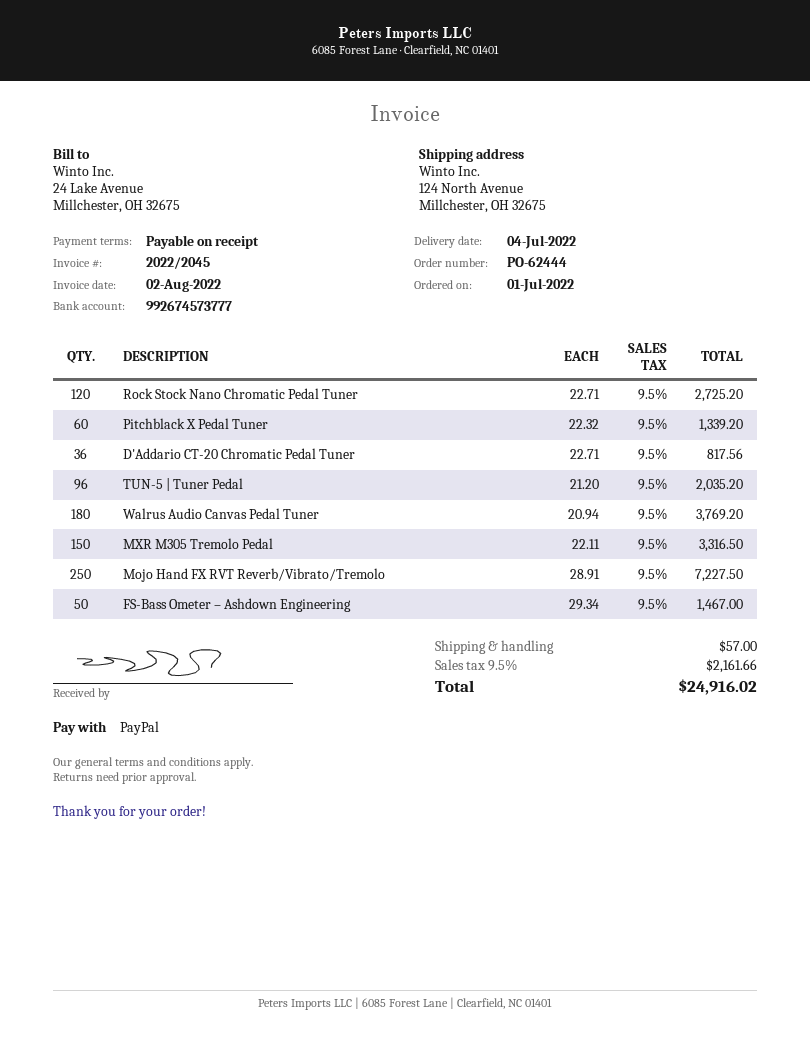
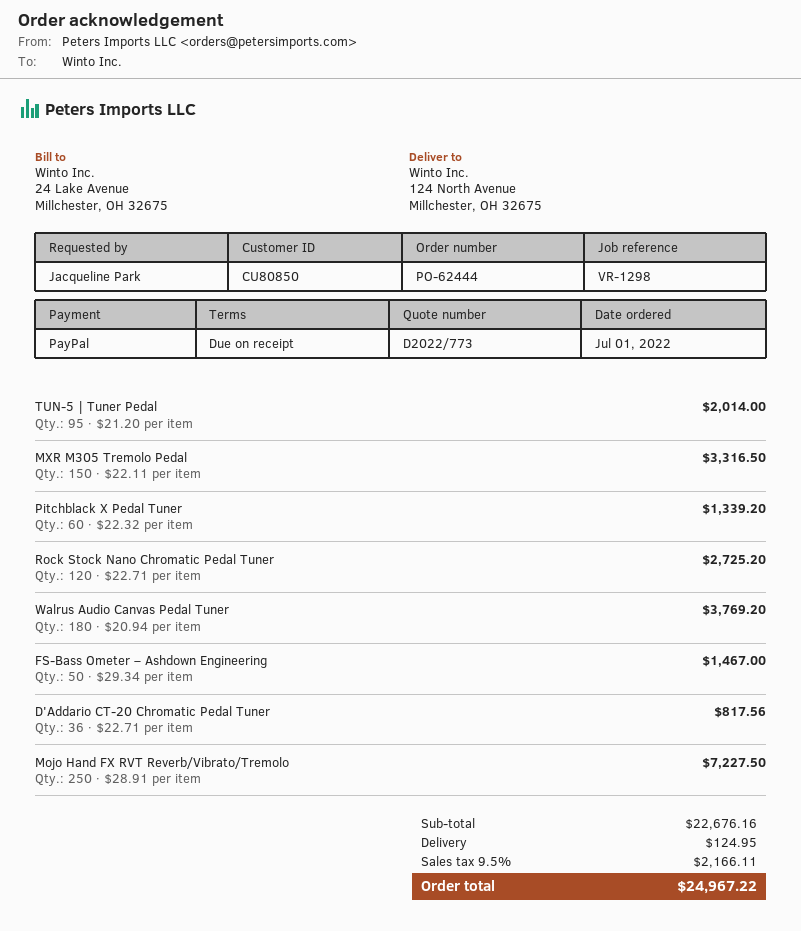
TUN-5 | Tuner Pedal: 96 x 21.20 = 2035.20 -> 95 x 21.20 = 2014.00
shipping: 57.00 -> 124.95
tax: 9.5% = 2161.66 -> 9.5% = 2166.11
total: 24916.02 -> 24967.22

